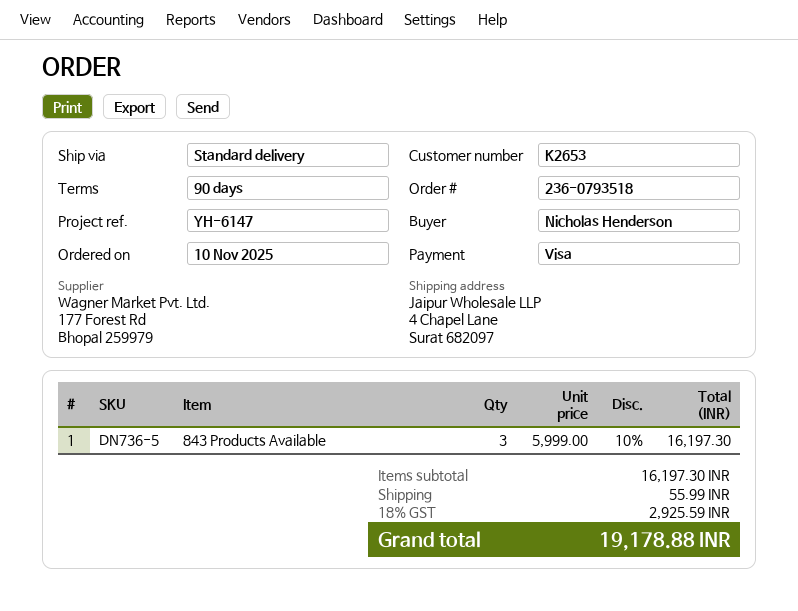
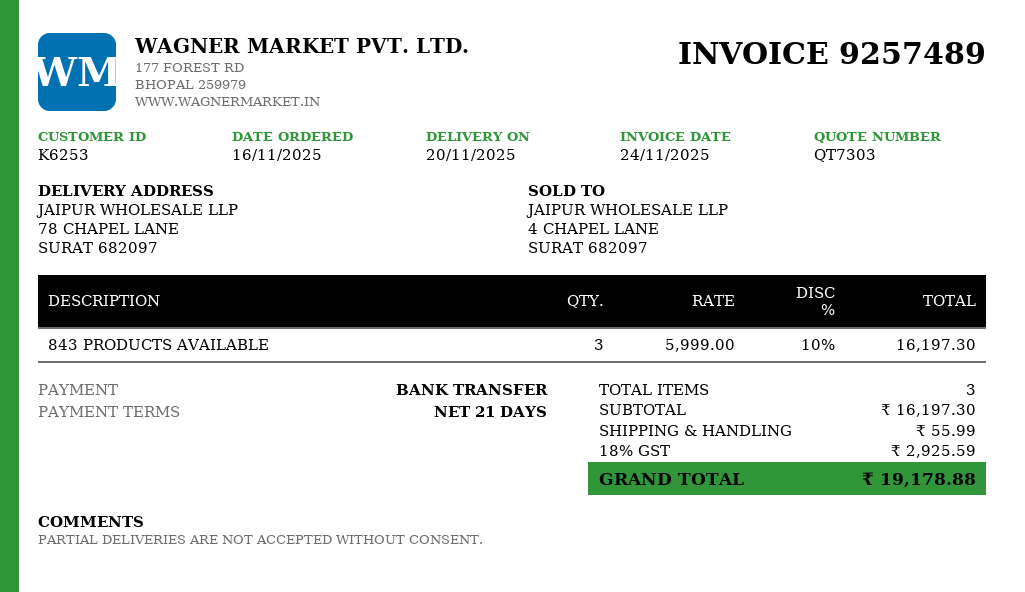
order date: 2025-11-10 -> 2025-11-16
payment terms: 90 days -> 21 days
customer number: K2653 -> K6253
payment method: Visa -> bank transfer
ship to: 4 Chapel Lane, Surat 682097 -> 78 CHAPEL LANE, SURAT 682097

